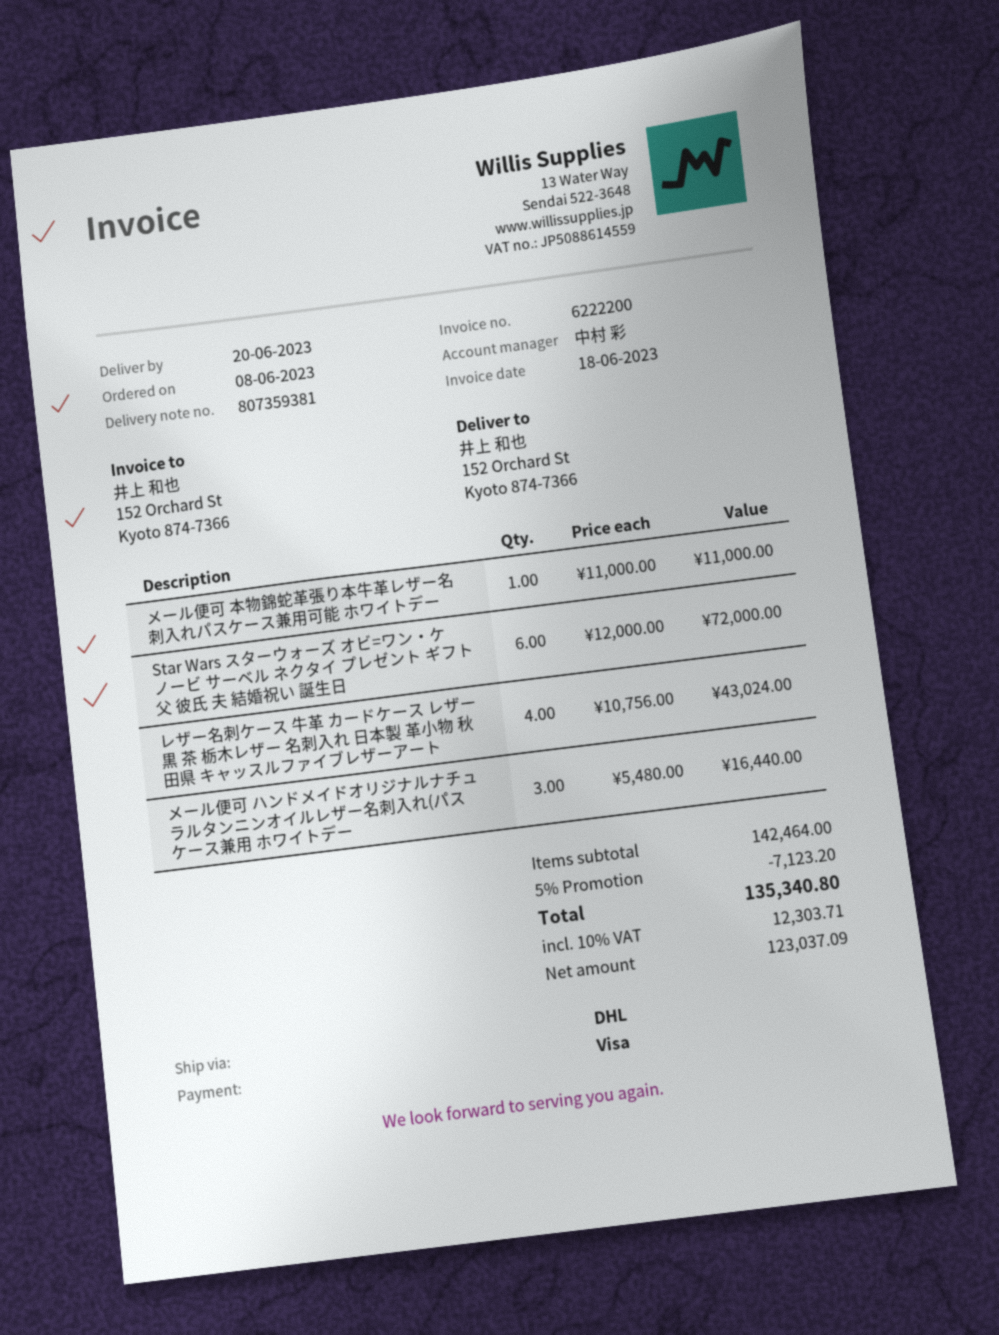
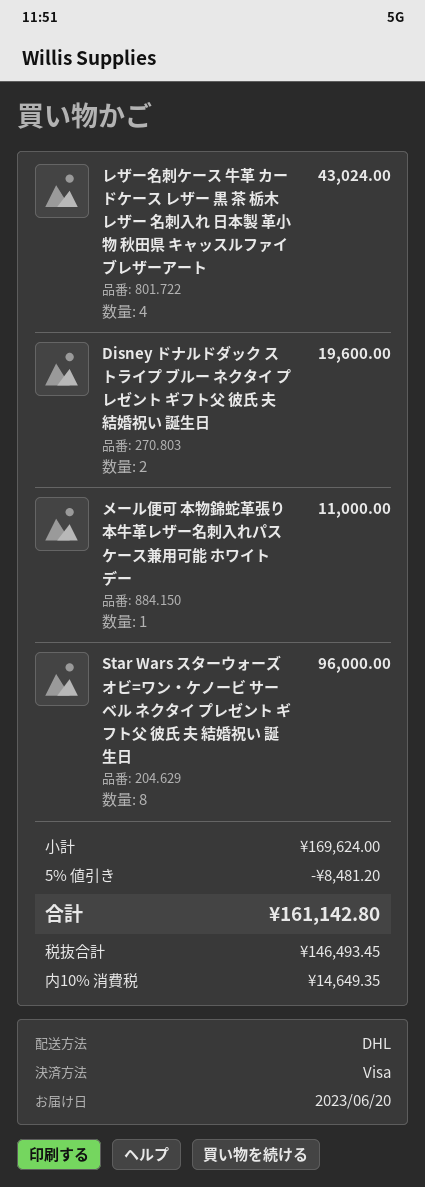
Star Wars スターウォーズ オビ=ワン・ケノービ サーベル ネクタイ プレゼント ギフト父 彼氏 夫 結婚祝い 誕生日: 6 for 72000.00 -> 8 for 96000.00
メール便可 ハンドメイドオリジナルナチュラルタンニンオイルレザー名刺入れ(パスケース兼用 ホワイトデー: 3 for 16440.00 -> none
Disney ドナルドダック ストライプ ブルー ネクタイ プレゼント ギフト父 彼氏 夫 結婚祝い 誕生日: none -> 2 for 19600.00
subtotal: 142464.00 -> 169624.00
discount: 5% = 7123.20 -> 5% = 8481.20
net: 123037.09 -> 146493.45
tax: 10% = 12303.71 -> 10% = 14649.35
total: 135340.80 -> 161142.80

